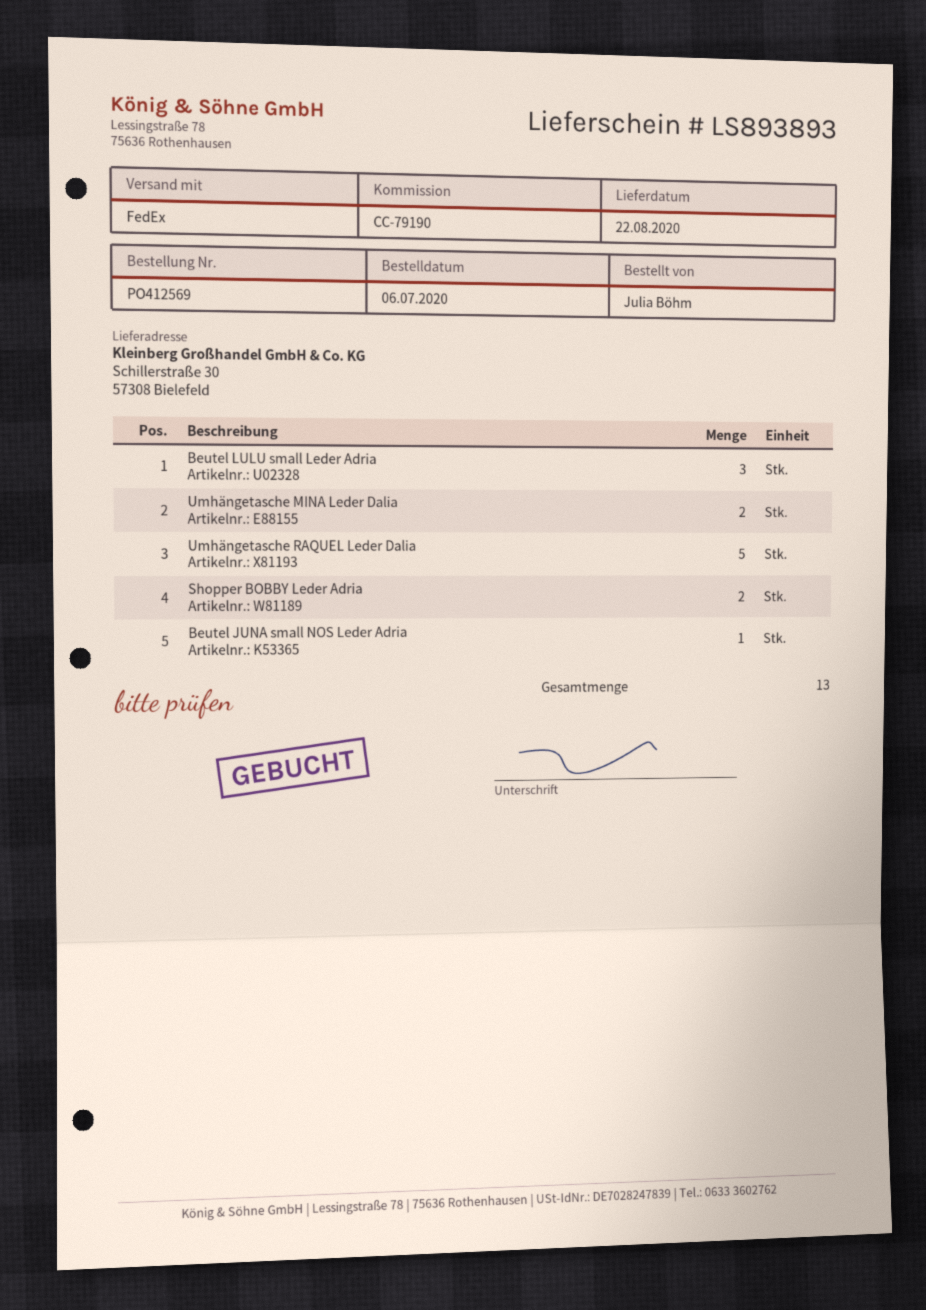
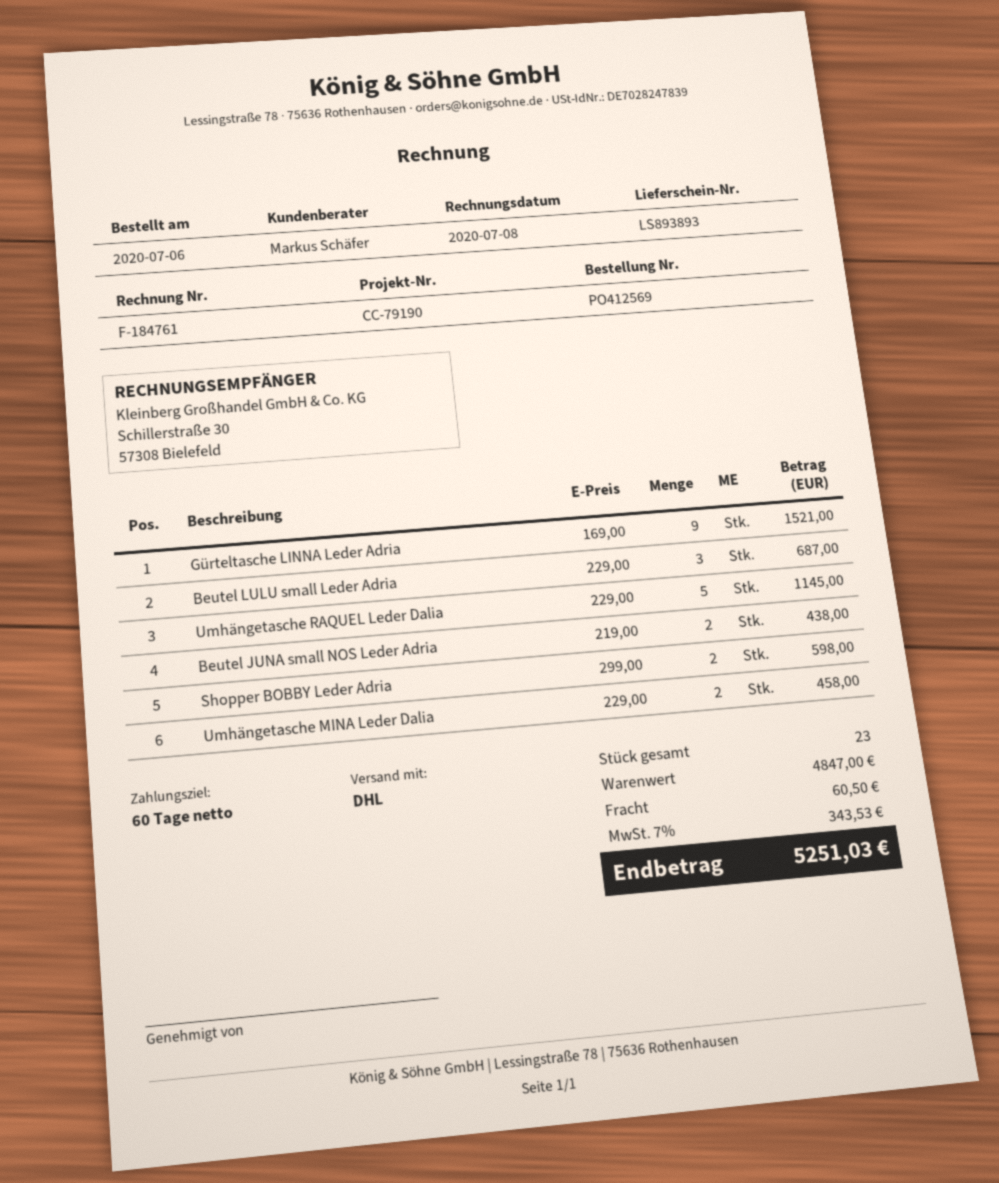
shipping method: FedEx -> DHL
Beutel JUNA small NOS Leder Adria: 1 -> 2
Gürteltasche LINNA Leder Adria: none -> 9
total quantity: 13 -> 23

